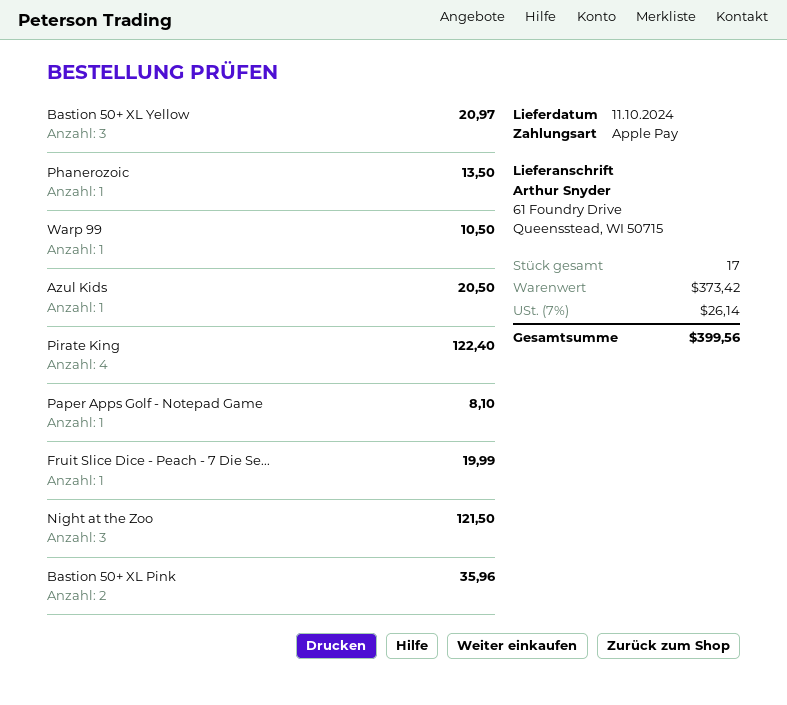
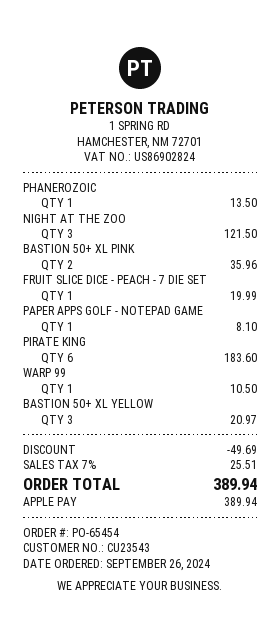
Azul Kids: 1 for 20.50 -> none
Pirate King: 4 for 122.40 -> 6 for 183.60
discount: none -> 49.69
tax: 7% = 26.14 -> 7% = 25.51
total: 399.56 -> 389.94

